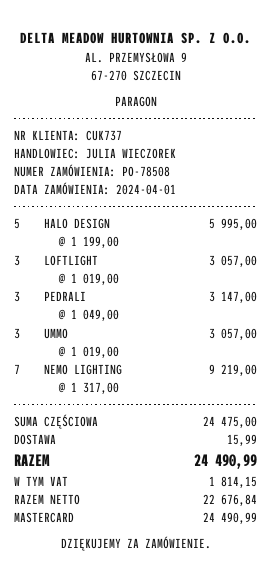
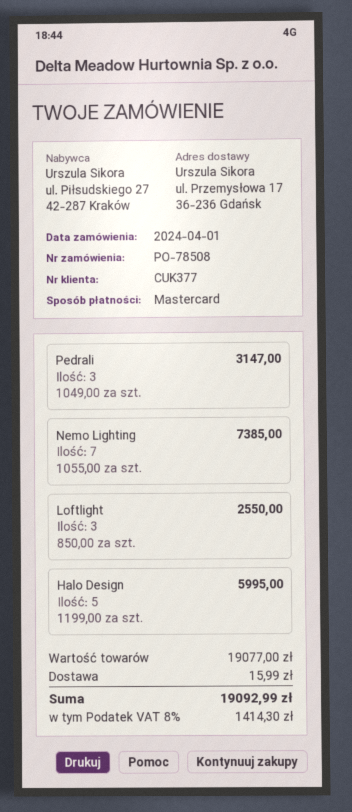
customer number: CUK737 -> CUK377
LOFTLIGHT: 3 x 1019.00 = 3057.00 -> 3 x 850.00 = 2550.00
UMMO: 3 x 1019.00 = 3057.00 -> none
NEMO LIGHTING: 7 x 1317.00 = 9219.00 -> 7 x 1055.00 = 7385.00
subtotal: 24475.00 -> 19077.00
tax: 1814.15 -> 1414.30
total: 24490.99 -> 19092.99

